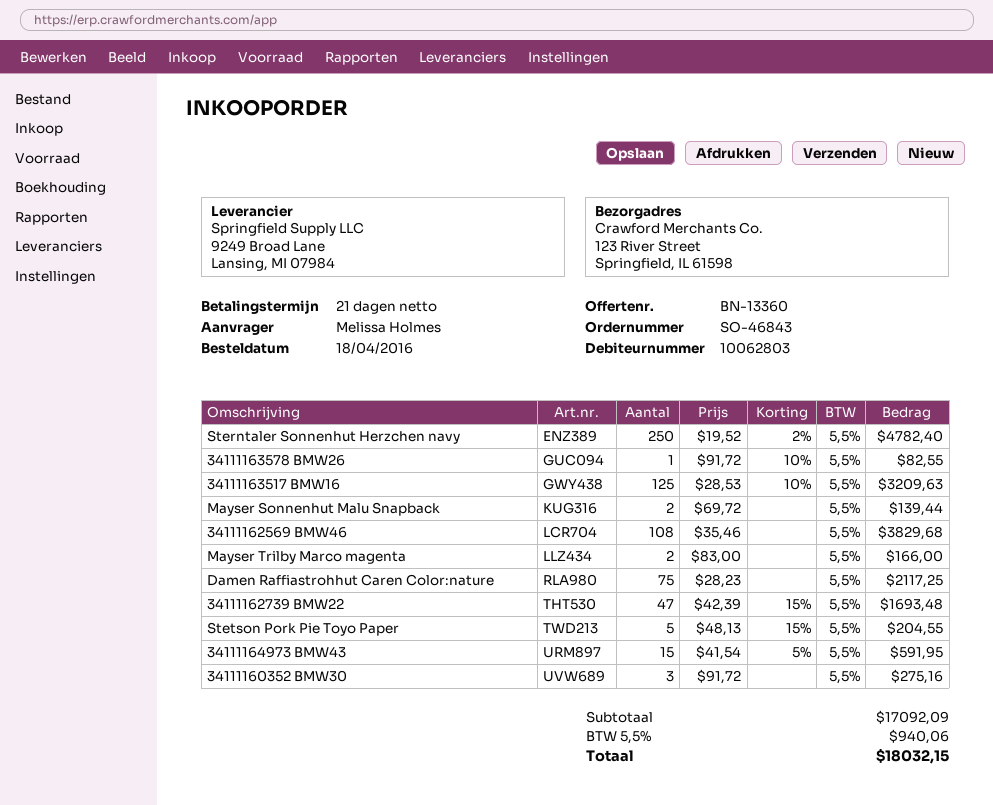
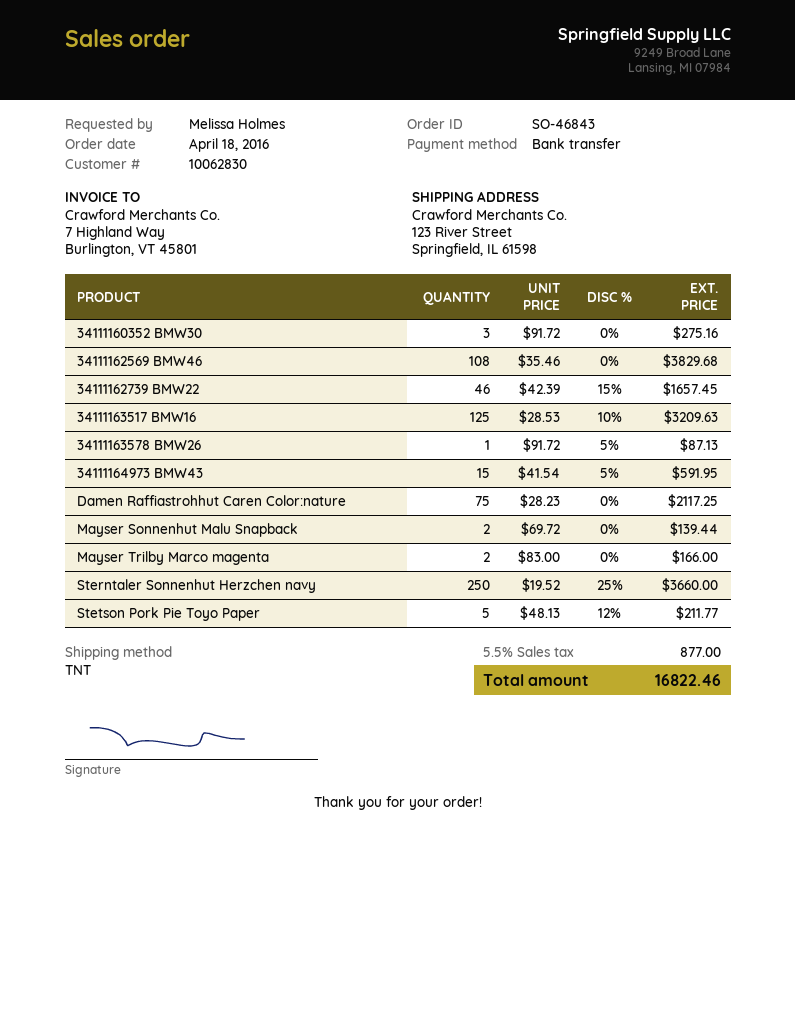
customer number: 10062803 -> 10062830
Sterntaler Sonnenhut Herzchen navy: 250 x 19.52 - 2% = 4782.40 -> 250 x 19.52 - 25% = 3660.00
34111163578 BMW26: 1 x 91.72 - 10% = 82.55 -> 1 x 91.72 - 5% = 87.13
34111162739 BMW22: 47 x 42.39 - 15% = 1693.48 -> 46 x 42.39 - 15% = 1657.45
Stetson Pork Pie Toyo Paper: 5 x 48.13 - 15% = 204.55 -> 5 x 48.13 - 12% = 211.77
tax: 5.5% = 940.06 -> 5.5% = 877.00
total: 18032.15 -> 16822.46

